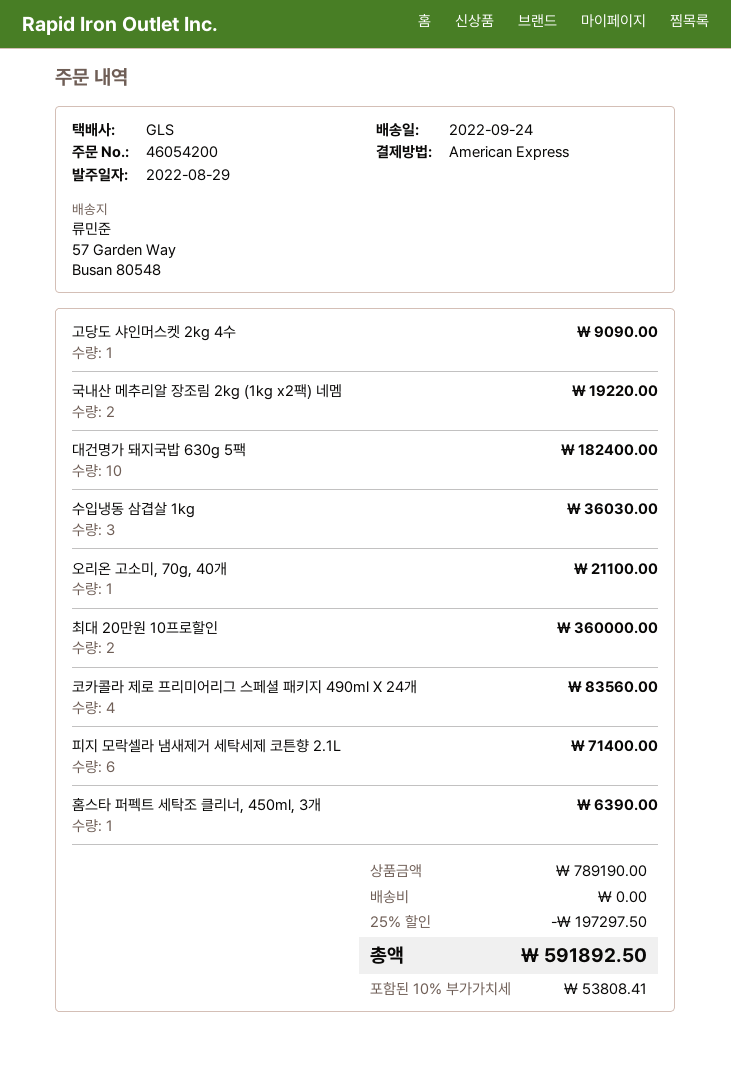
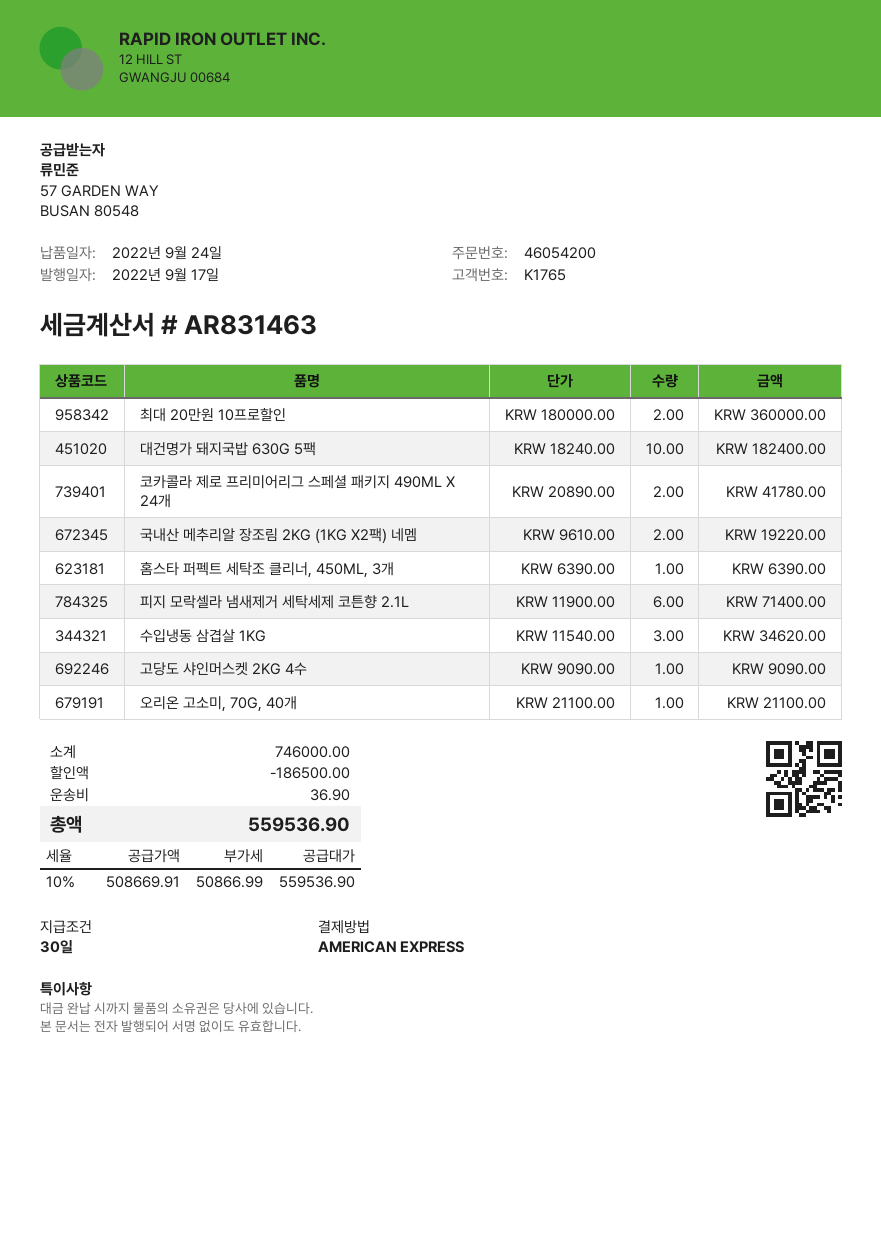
수입냉동 삼겹살 1kg: 3 for 36030.00 -> 3 for 34620.00
코카콜라 제로 프리미어리그 스페셜 패키지 490ml X 24개: 4 for 83560.00 -> 2 for 41780.00
subtotal: 789190.00 -> 746000.00
discount: 197297.50 -> 186500.00
shipping: 0.00 -> 36.90
tax: 10% = 53808.41 -> 10% = 50866.99
total: 591892.50 -> 559536.90

